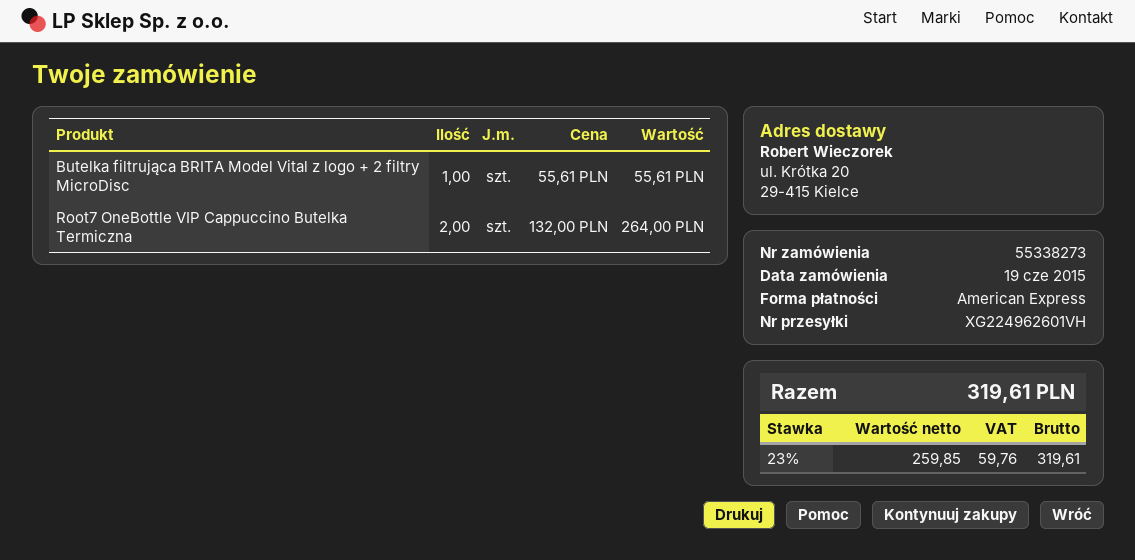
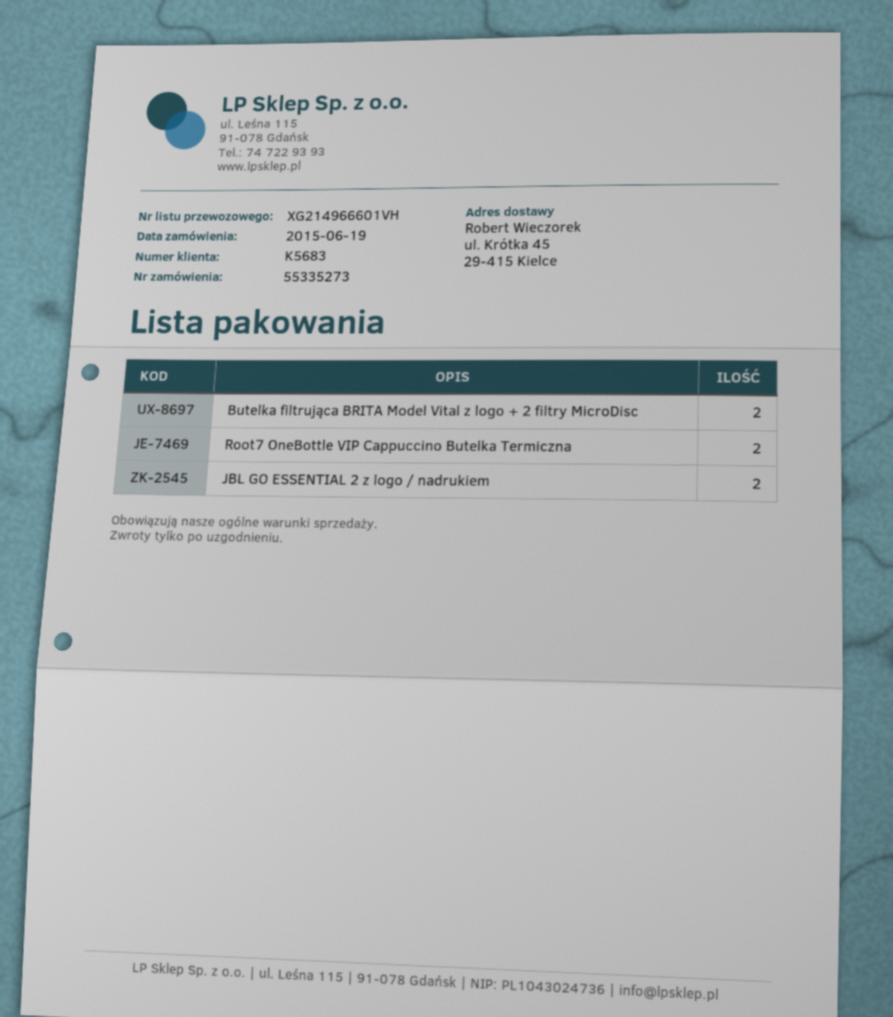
order number: 55338273 -> 55335273
tracking number: XG224962601VH -> XG214966601VH
ship to: ul. Krótka 20, 29-415 Kielce -> ul. Krótka 45, 29-415 Kielce
Butelka filtrująca BRITA Model Vital z logo + 2 filtry MicroDisc: 1 -> 2
JBL GO ESSENTIAL 2 z logo / nadrukiem: none -> 2

